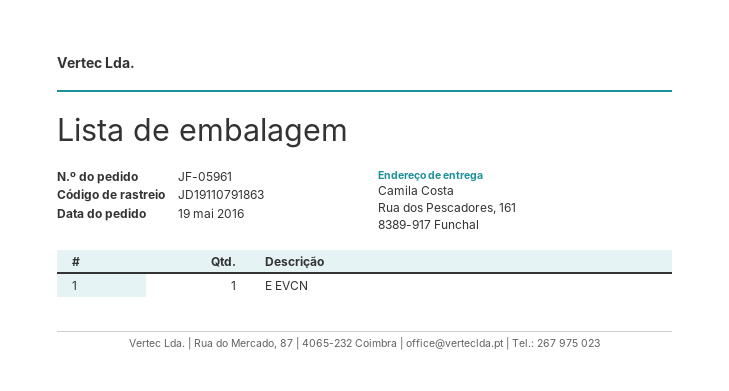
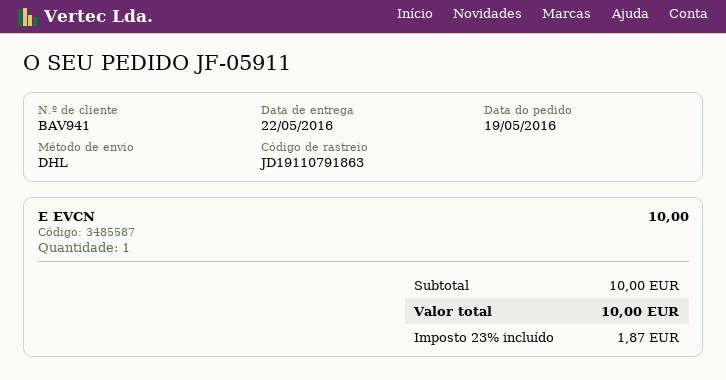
order number: JF-05961 -> JF-05911

